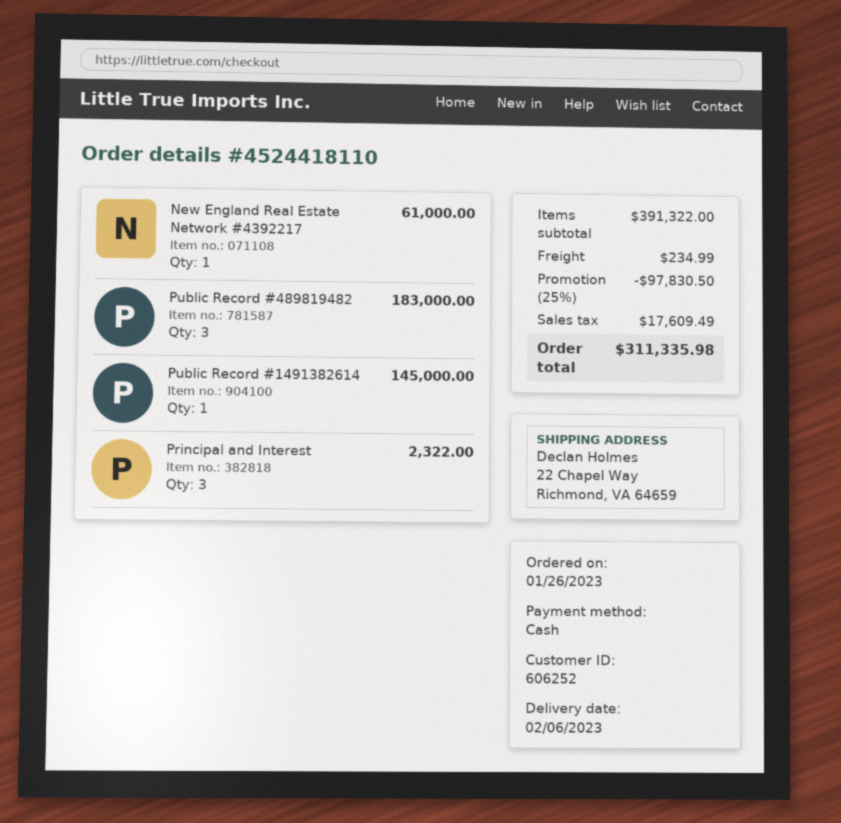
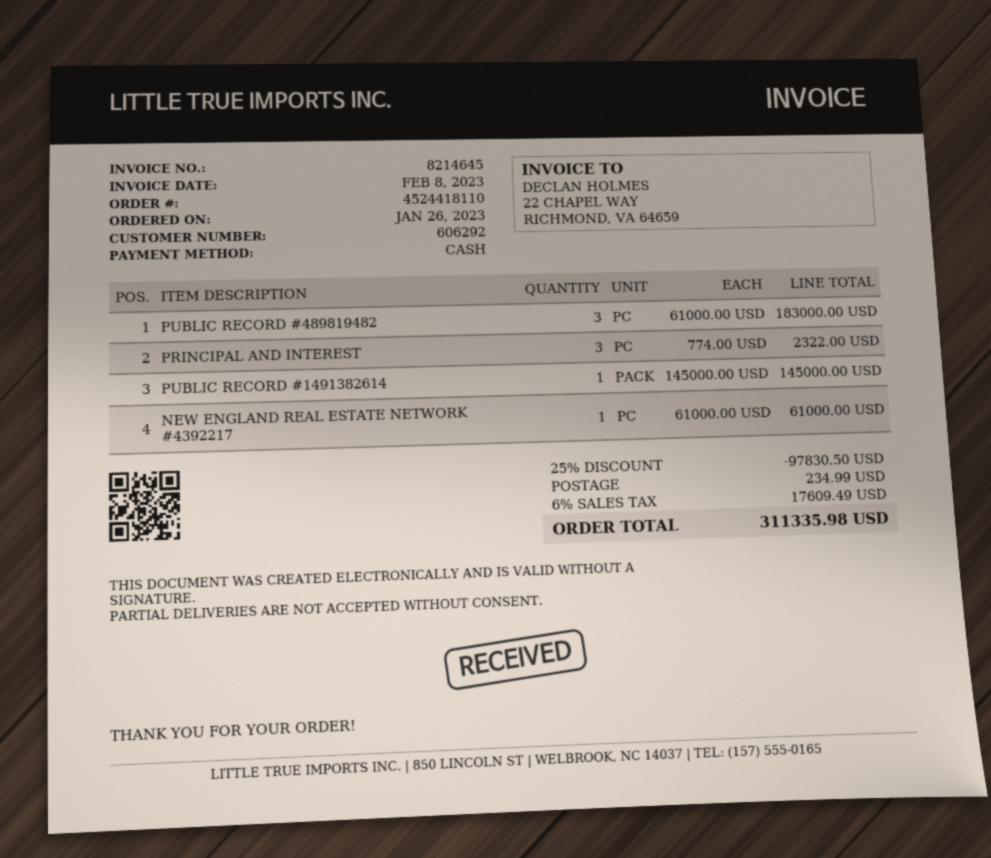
customer number: 606252 -> 606292

